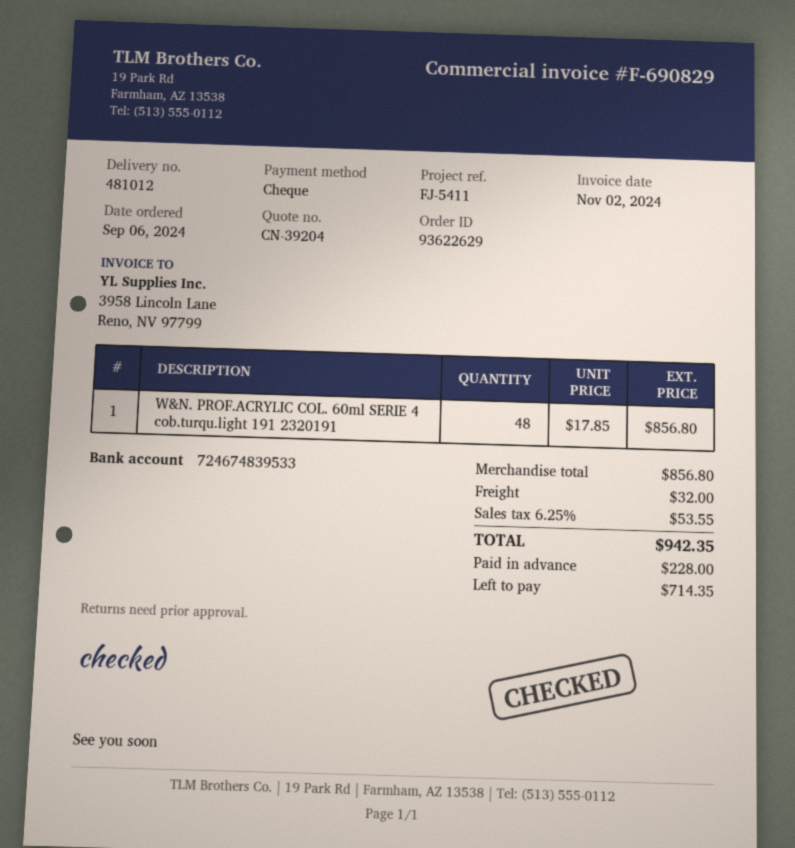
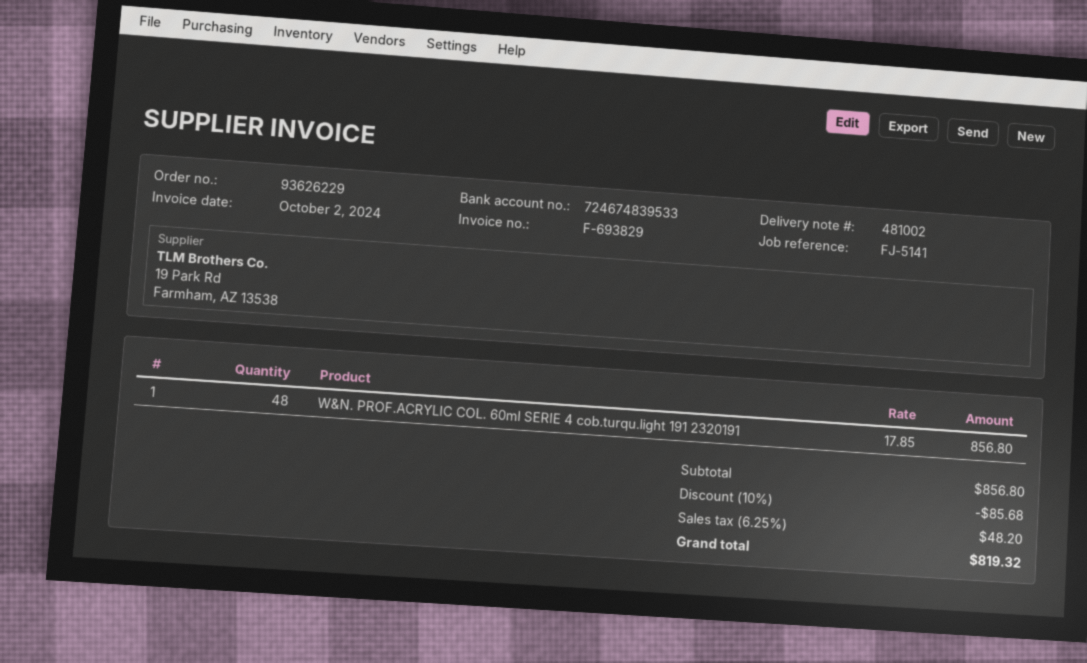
order number: 93622629 -> 93626229
delivery note number: 481012 -> 481002
invoice number: F-690829 -> F-693829
invoice date: 2024-11-02 -> 2024-10-02
reference: FJ-5411 -> FJ-5141
discount: none -> 10% = 85.68
shipping: 32.00 -> none
tax: 6.25% = 53.55 -> 6.25% = 48.20
total: 942.35 -> 819.32

